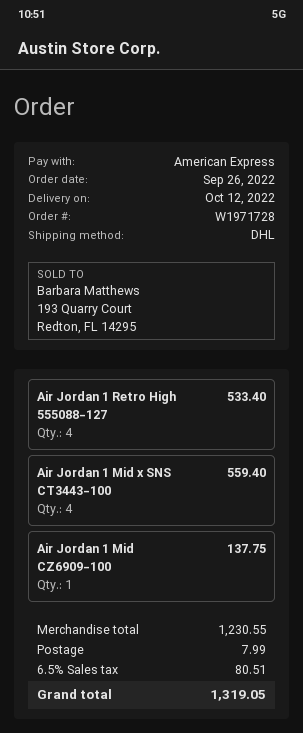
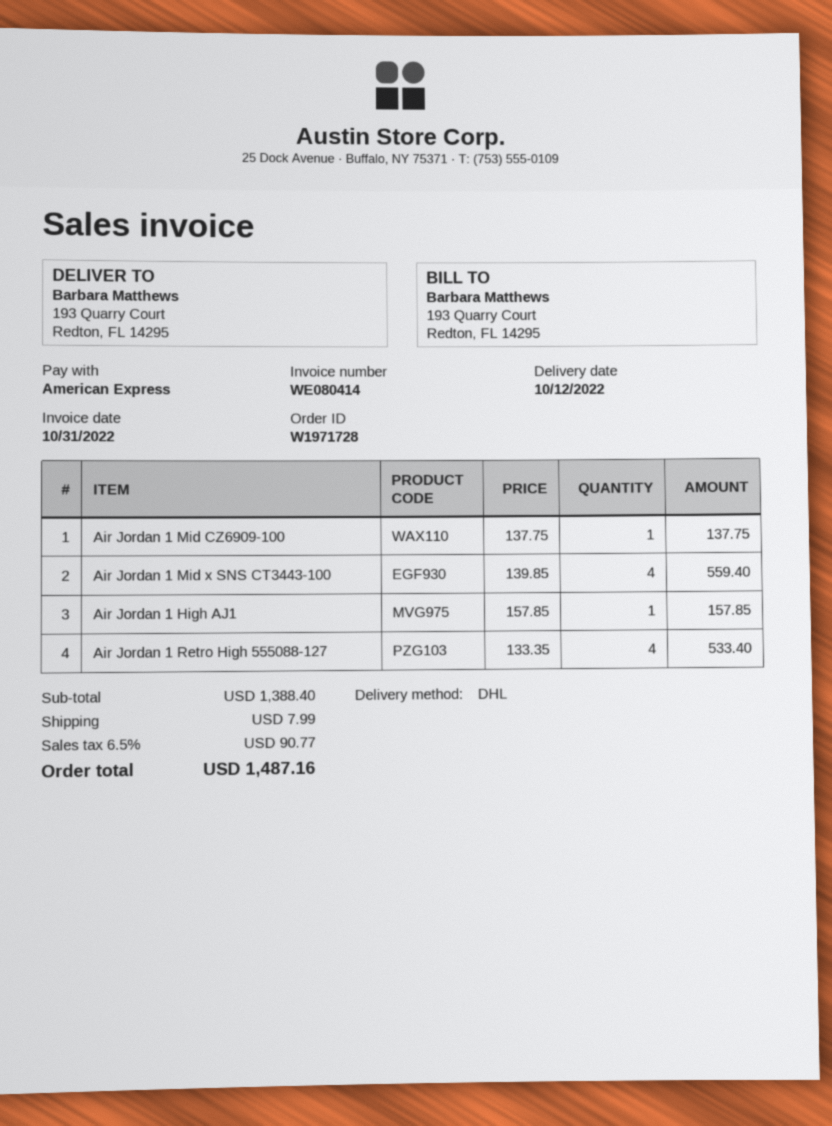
Air Jordan 1 High AJ1: none -> 1 for 157.85
subtotal: 1230.55 -> 1388.40
tax: 6.5% = 80.51 -> 6.5% = 90.77
total: 1319.05 -> 1487.16

